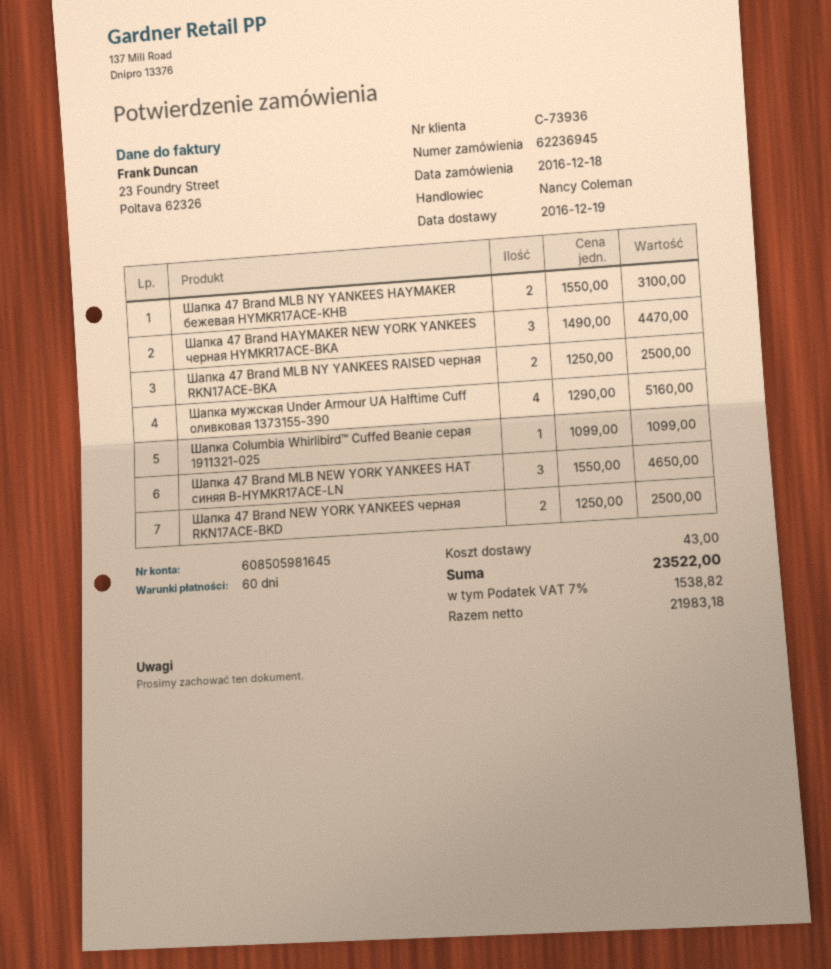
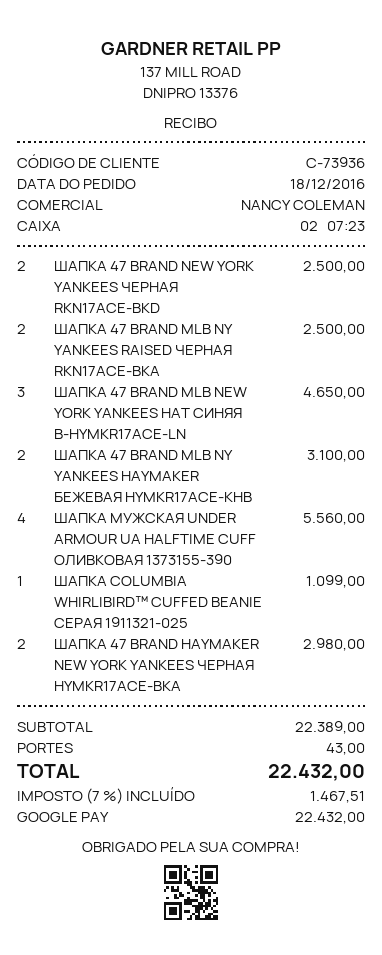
Шапка 47 Brand HAYMAKER NEW YORK YANKEES черная HYMKR17ACE-BKA: 3 for 4470.00 -> 2 for 2980.00
Шапка мужская Under Armour UA Halftime Cuff оливковая 1373155-390: 4 for 5160.00 -> 4 for 5560.00
tax: 7% = 1538.82 -> 7% = 1467.51
total: 23522.00 -> 22432.00

